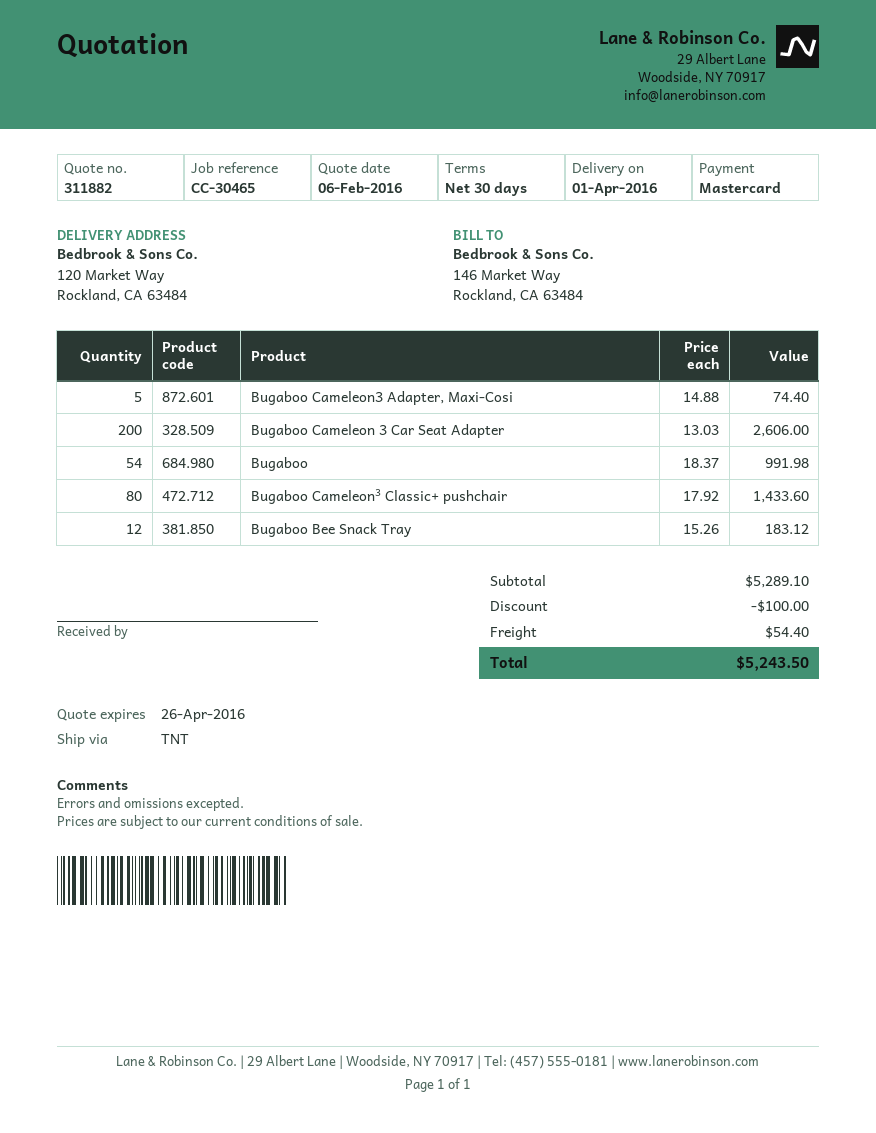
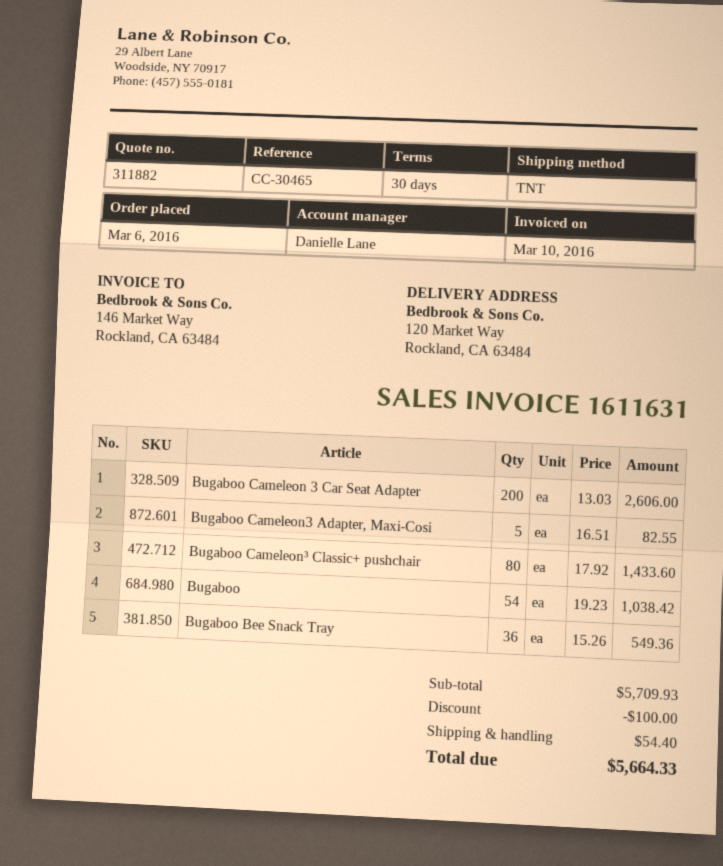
Bugaboo Cameleon3 Adapter, Maxi-Cosi: 5 x 14.88 = 74.40 -> 5 x 16.51 = 82.55
Bugaboo: 54 x 18.37 = 991.98 -> 54 x 19.23 = 1038.42
Bugaboo Bee Snack Tray: 12 x 15.26 = 183.12 -> 36 x 15.26 = 549.36
subtotal: 5289.10 -> 5709.93
total: 5243.50 -> 5664.33

